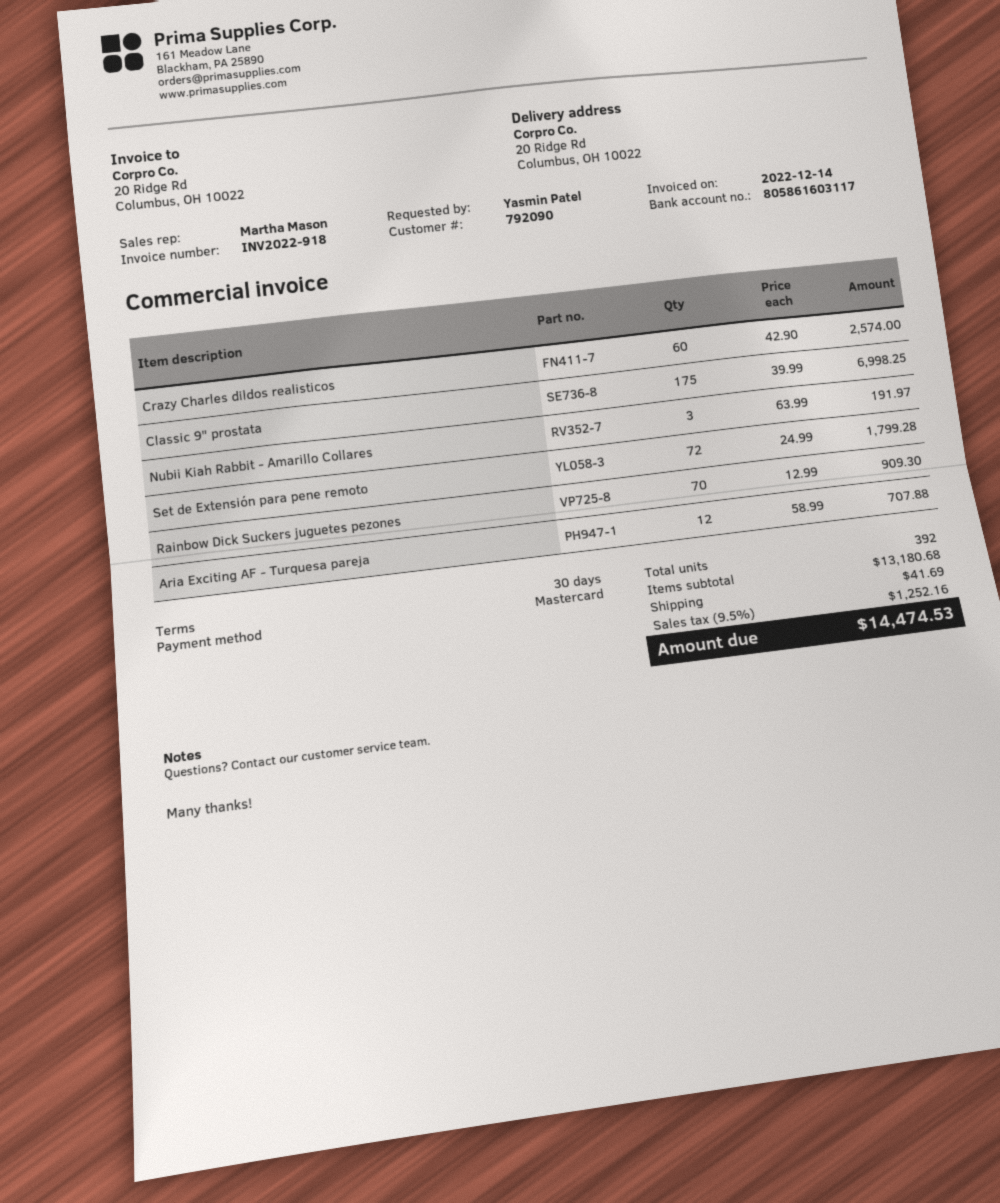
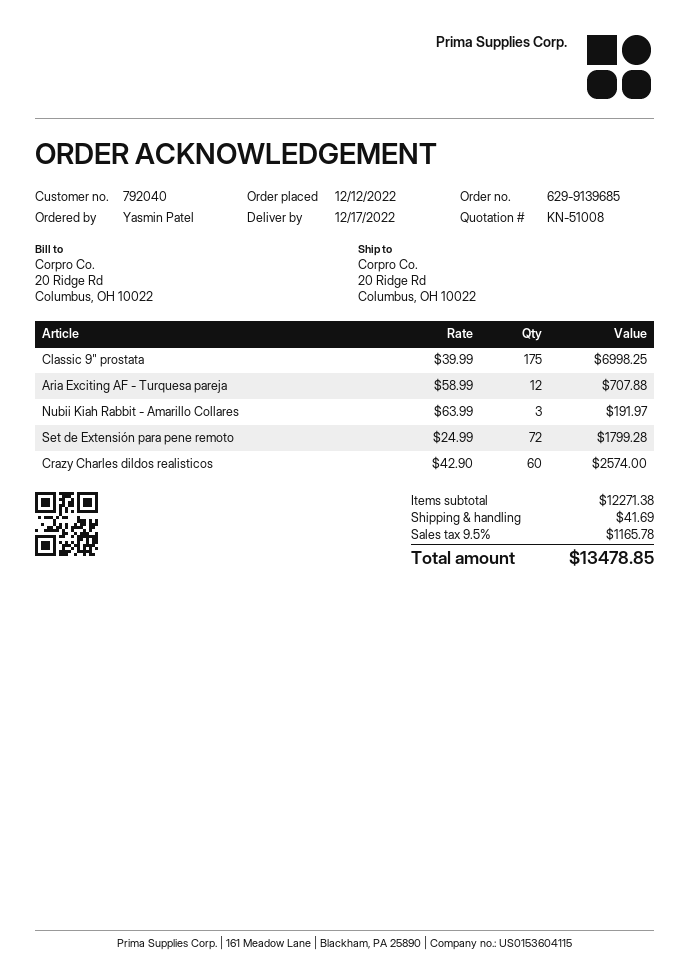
customer number: 792090 -> 792040
Rainbow Dick Suckers juguetes pezones: 70 x 12.99 = 909.30 -> none
subtotal: 13180.68 -> 12271.38
tax: 9.5% = 1252.16 -> 9.5% = 1165.78
total: 14474.53 -> 13478.85

